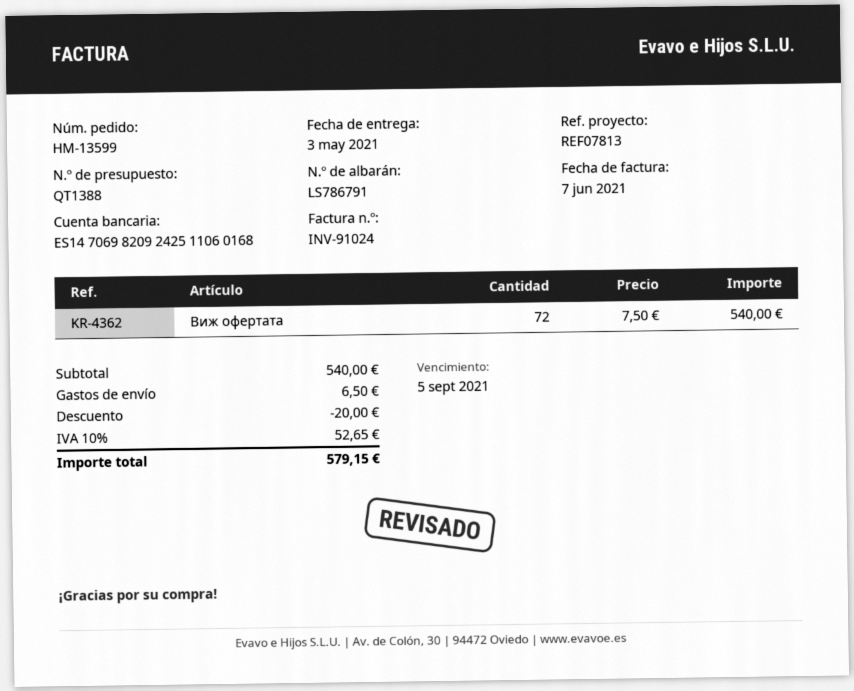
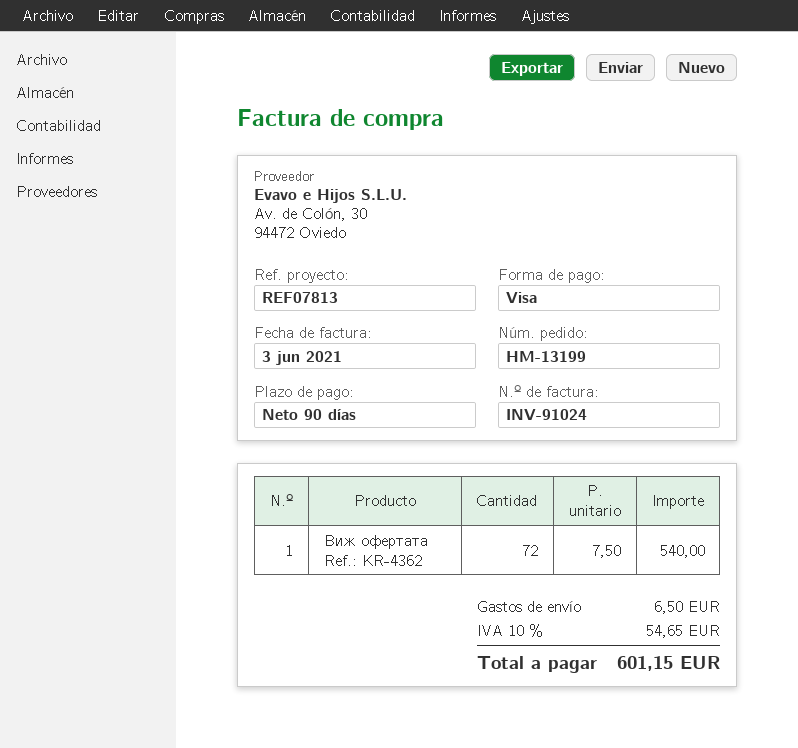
order number: HM-13599 -> HM-13199
invoice date: 2021-06-07 -> 2021-06-03
discount: 20.00 -> none
tax: 10% = 52.65 -> 10% = 54.65
total: 579.15 -> 601.15

